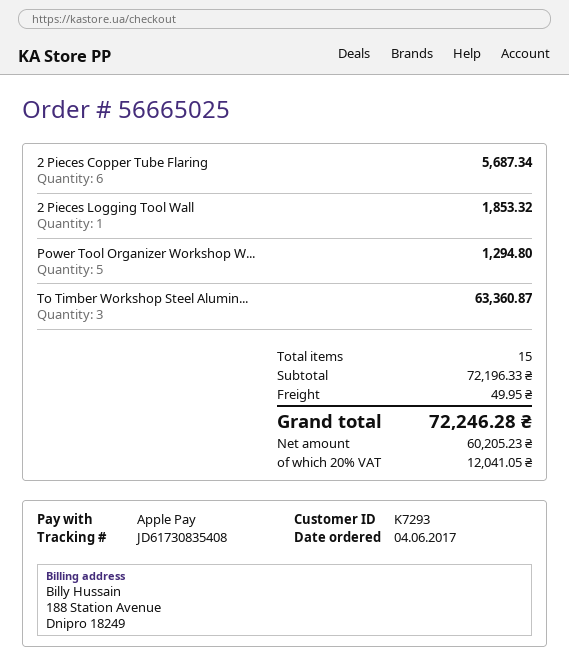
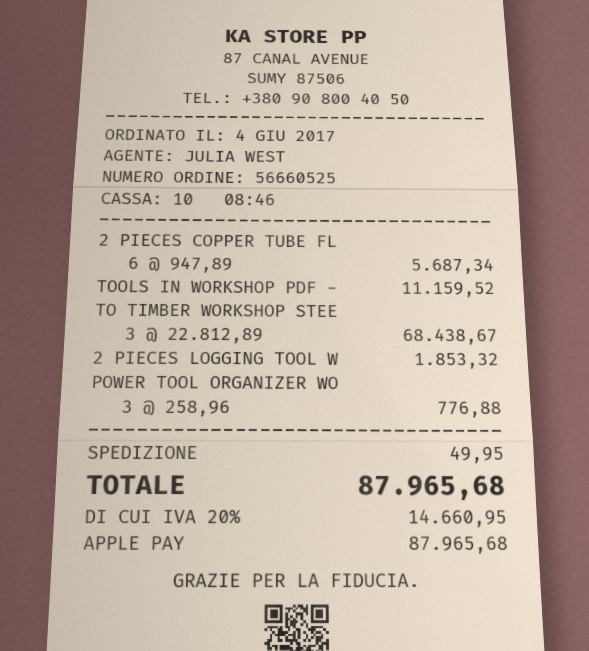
order number: 56665025 -> 56660525
Power Tool Organizer Workshop W...: 5 for 1294.80 -> 3 for 776.88
To Timber Workshop Steel Alumin...: 3 for 63360.87 -> 3 for 68438.67
TOOLS IN WORKSHOP PDF -: none -> 1 for 11159.52
tax: 20% = 12041.05 -> 20% = 14660.95
total: 72246.28 -> 87965.68

